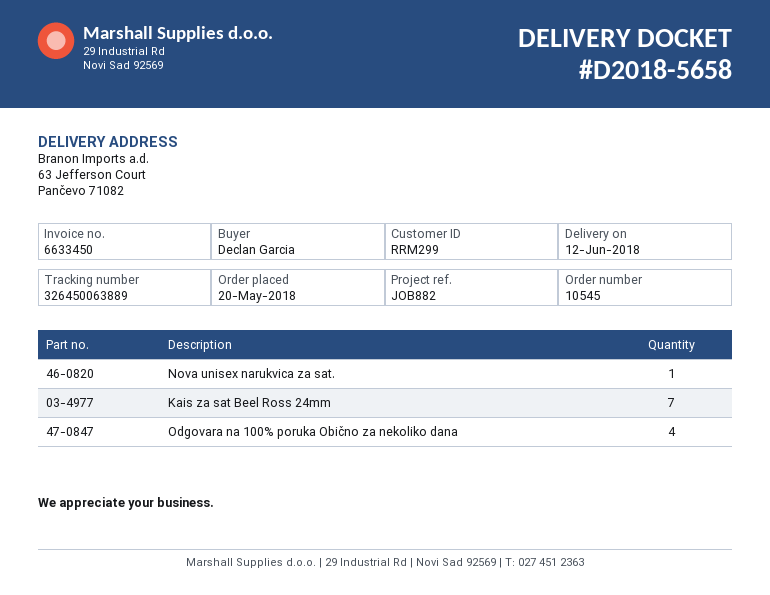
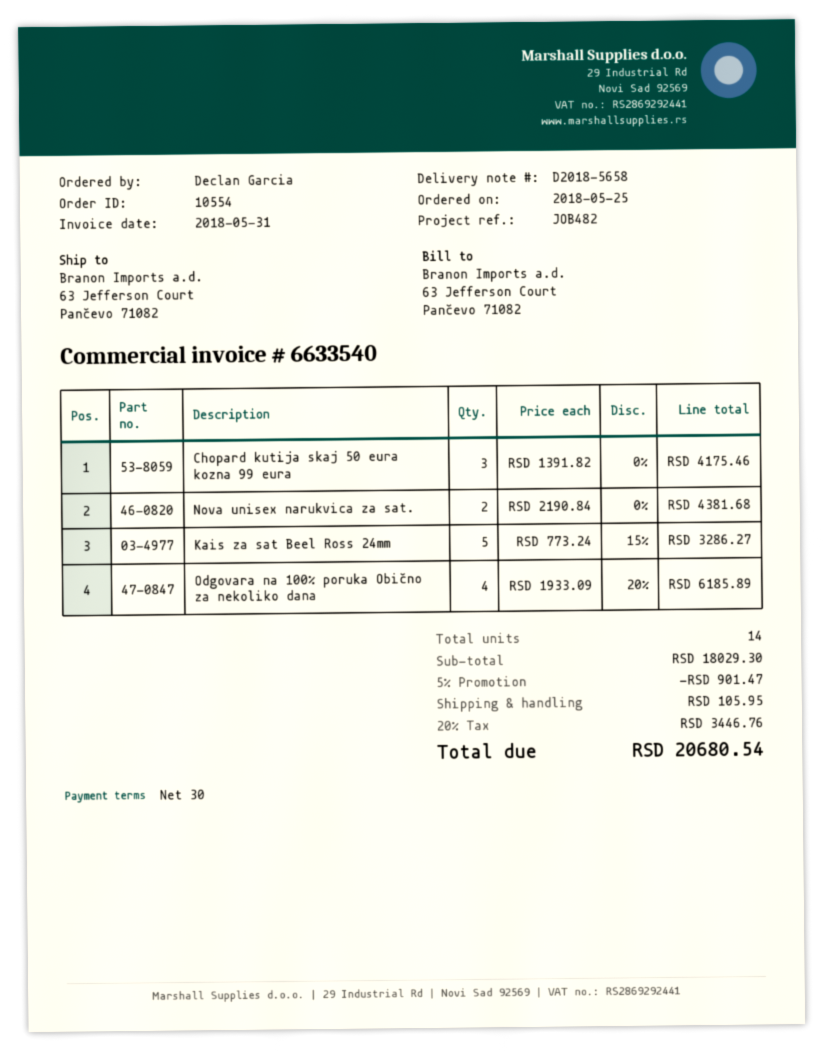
order number: 10545 -> 10554
order date: 2018-05-20 -> 2018-05-25
invoice number: 6633450 -> 6633540
reference: JOB882 -> JOB482
Nova unisex narukvica za sat.: 1 -> 2
Kais za sat Beel Ross 24mm: 7 -> 5
Chopard kutija skaj 50 eura kozna 99 eura: none -> 3

